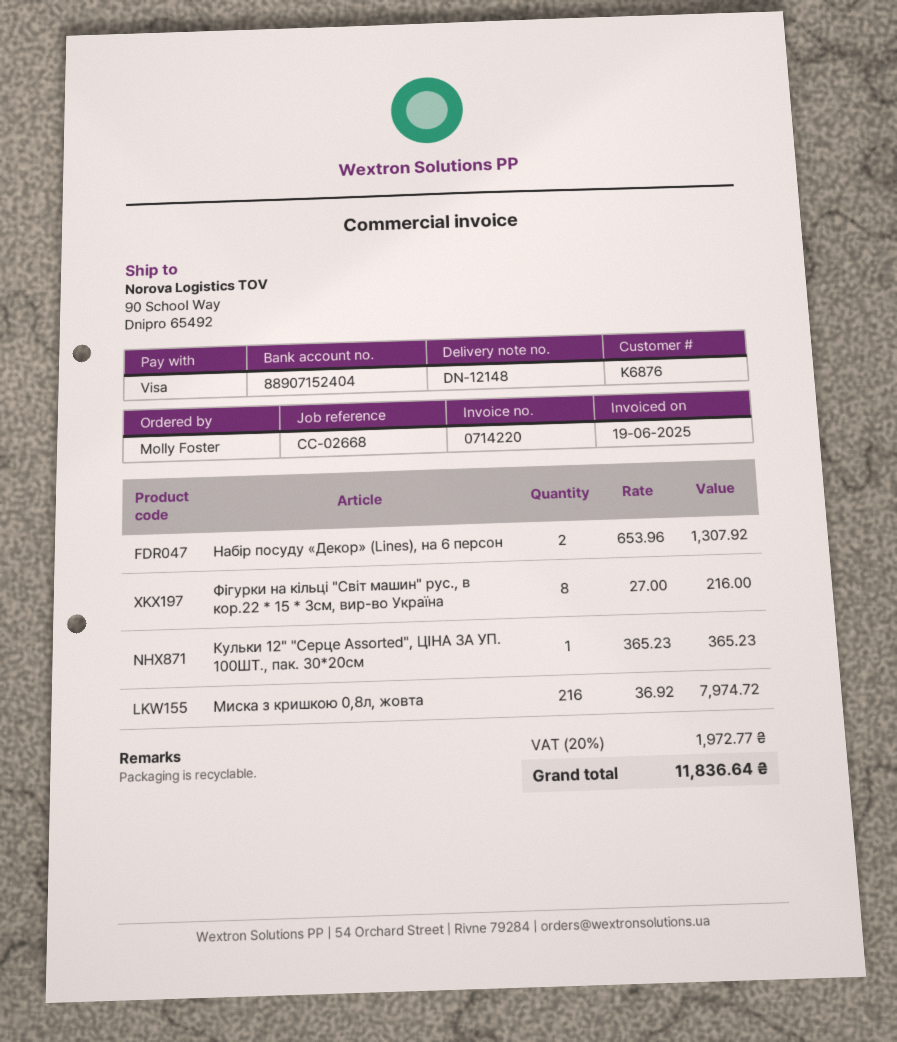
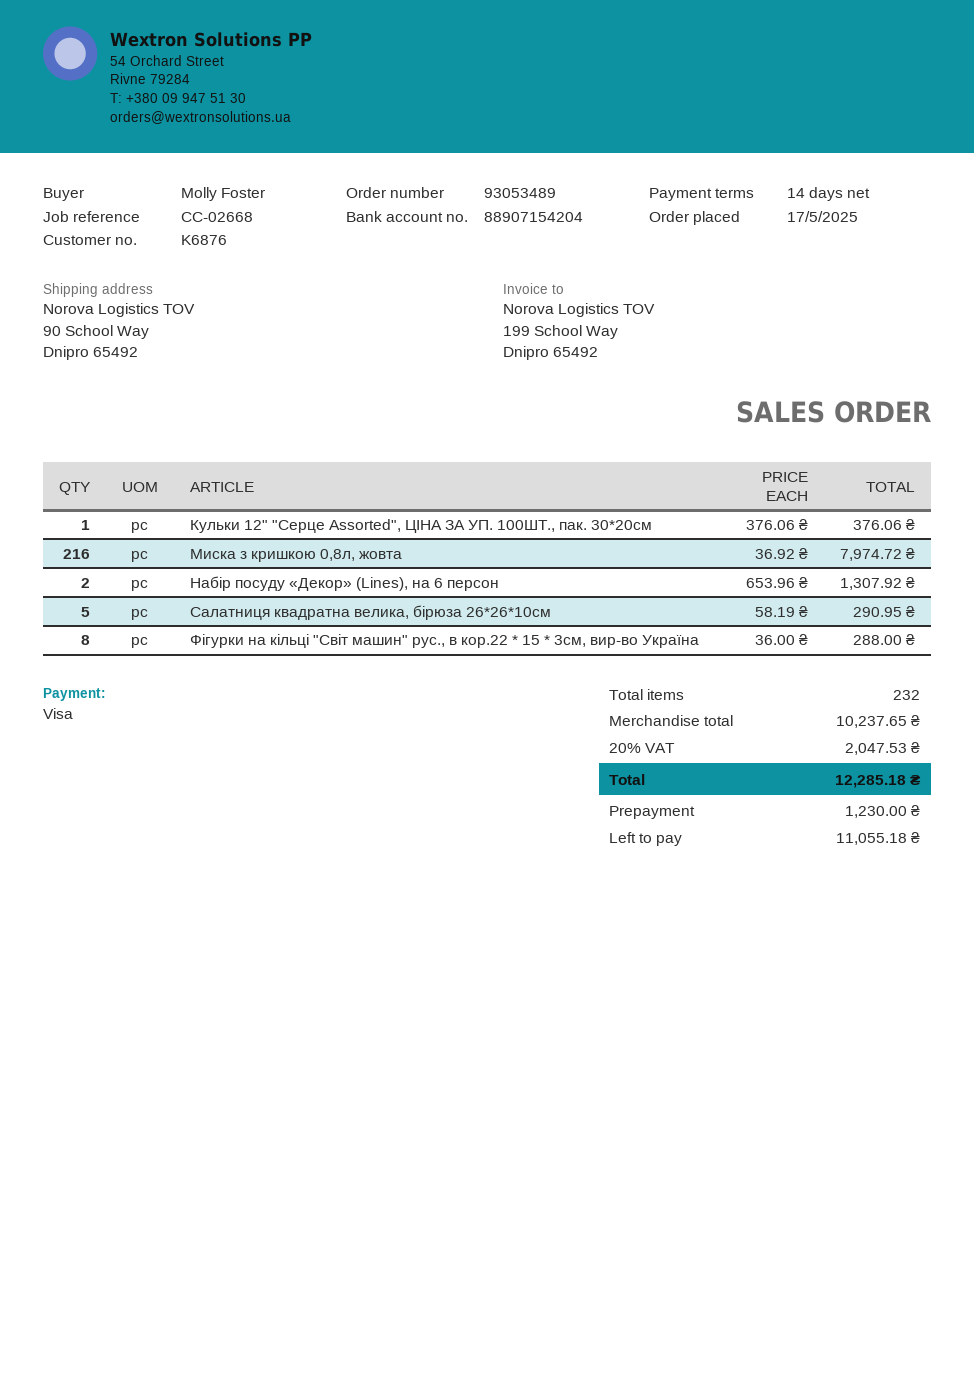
bank account: 88907152404 -> 88907154204
Фігурки на кільці "Світ машин" рус., в кор.22 * 15 * 3см, вир-во Україна: 8 x 27.00 = 216.00 -> 8 x 36.00 = 288.00
Кульки 12" "Серце Assorted", ЦІНА ЗА УП. 100ШТ., пак. 30*20см: 1 x 365.23 = 365.23 -> 1 x 376.06 = 376.06
Салатниця квадратна велика, бірюза 26*26*10см: none -> 5 x 58.19 = 290.95
tax: 20% = 1972.77 -> 20% = 2047.53
total: 11836.64 -> 12285.18

